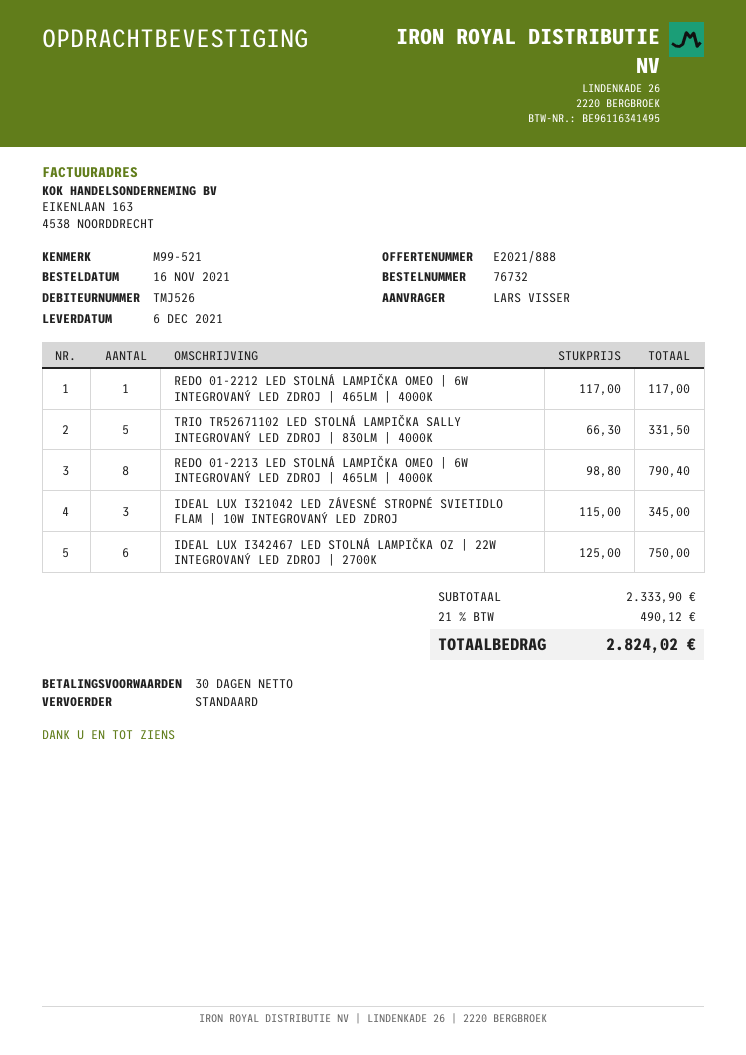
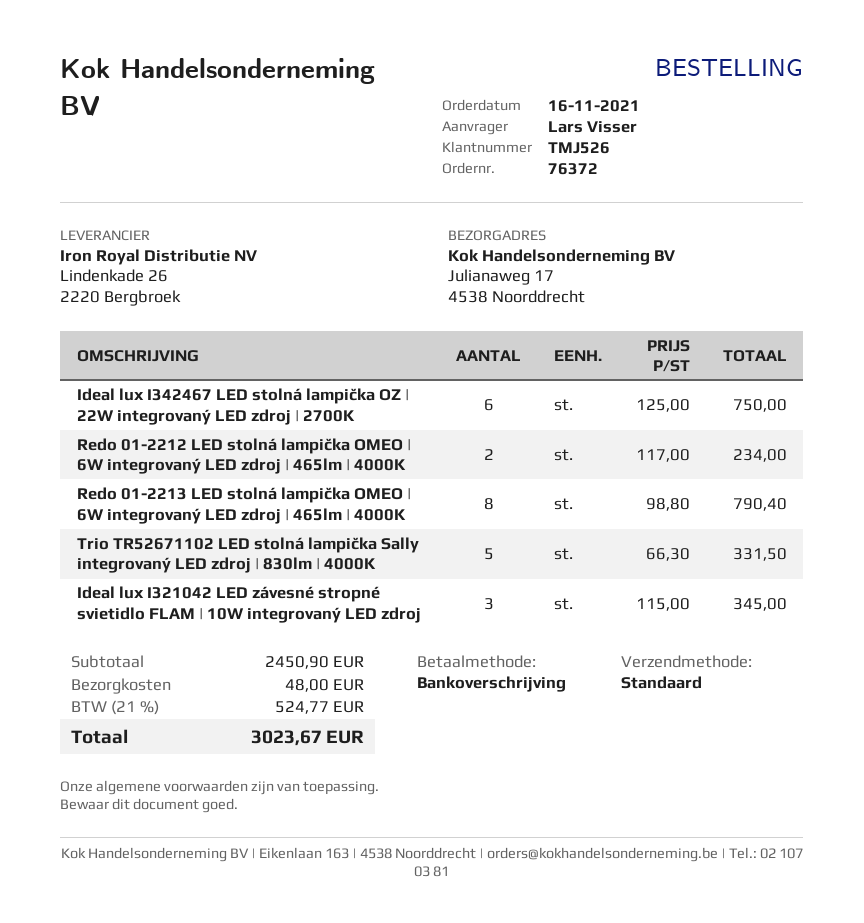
order number: 76732 -> 76372
REDO 01-2212 LED STOLNÁ LAMPIČKA OMEO | 6W INTEGROVANÝ LED ZDROJ | 465LM | 4000K: 1 x 117.00 = 117.00 -> 2 x 117.00 = 234.00
subtotal: 2333.90 -> 2450.90
shipping: none -> 48.00
tax: 21% = 490.12 -> 21% = 524.77
total: 2824.02 -> 3023.67

